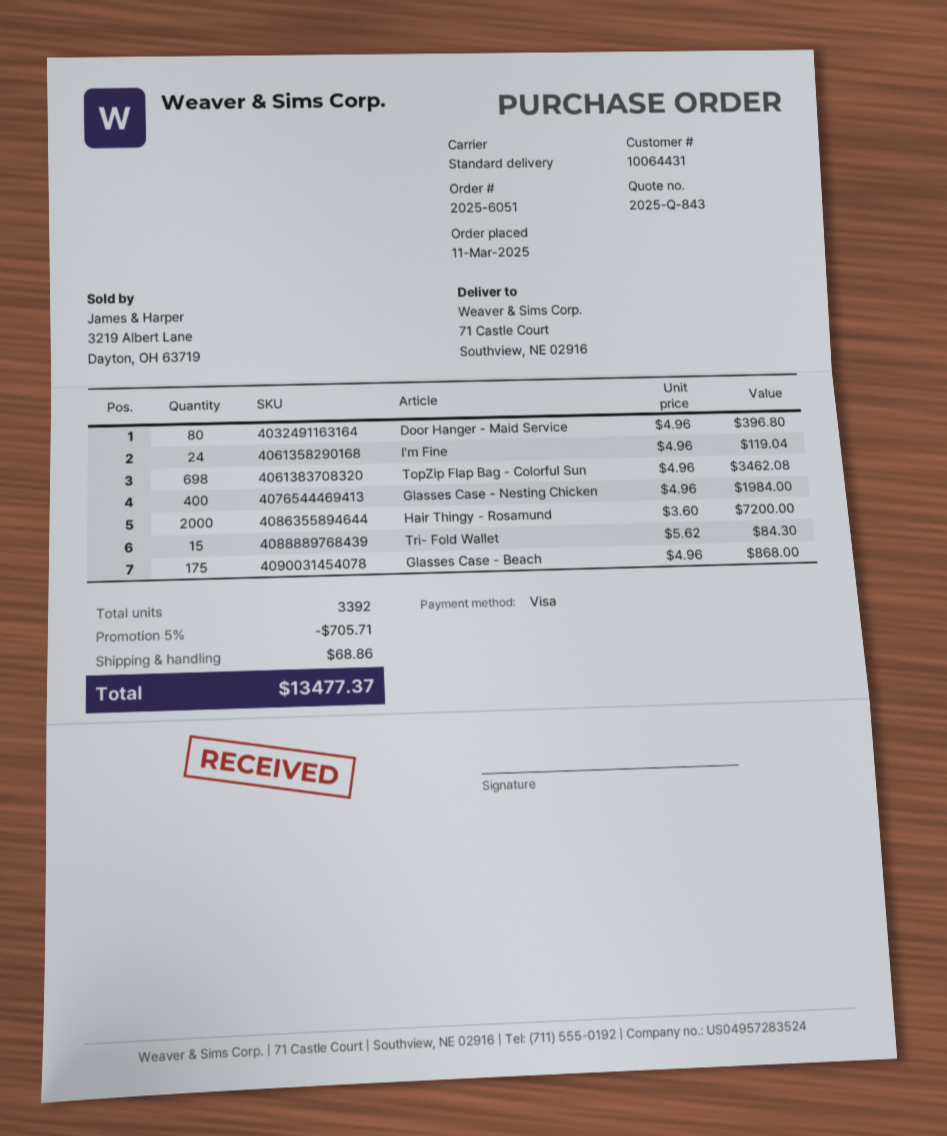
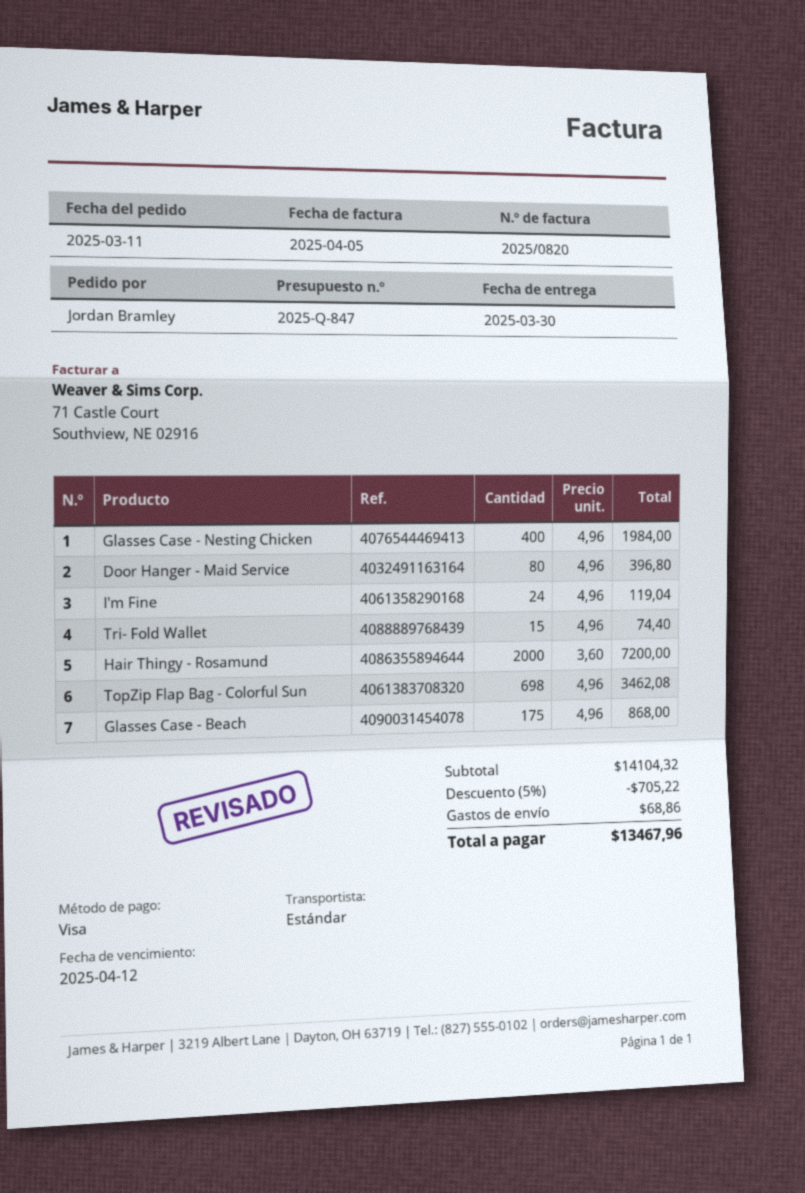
quote number: 2025-Q-843 -> 2025-Q-847
Tri- Fold Wallet: 15 x 5.62 = 84.30 -> 15 x 4.96 = 74.40
discount: 5% = 705.71 -> 5% = 705.22
total: 13477.37 -> 13467.96

